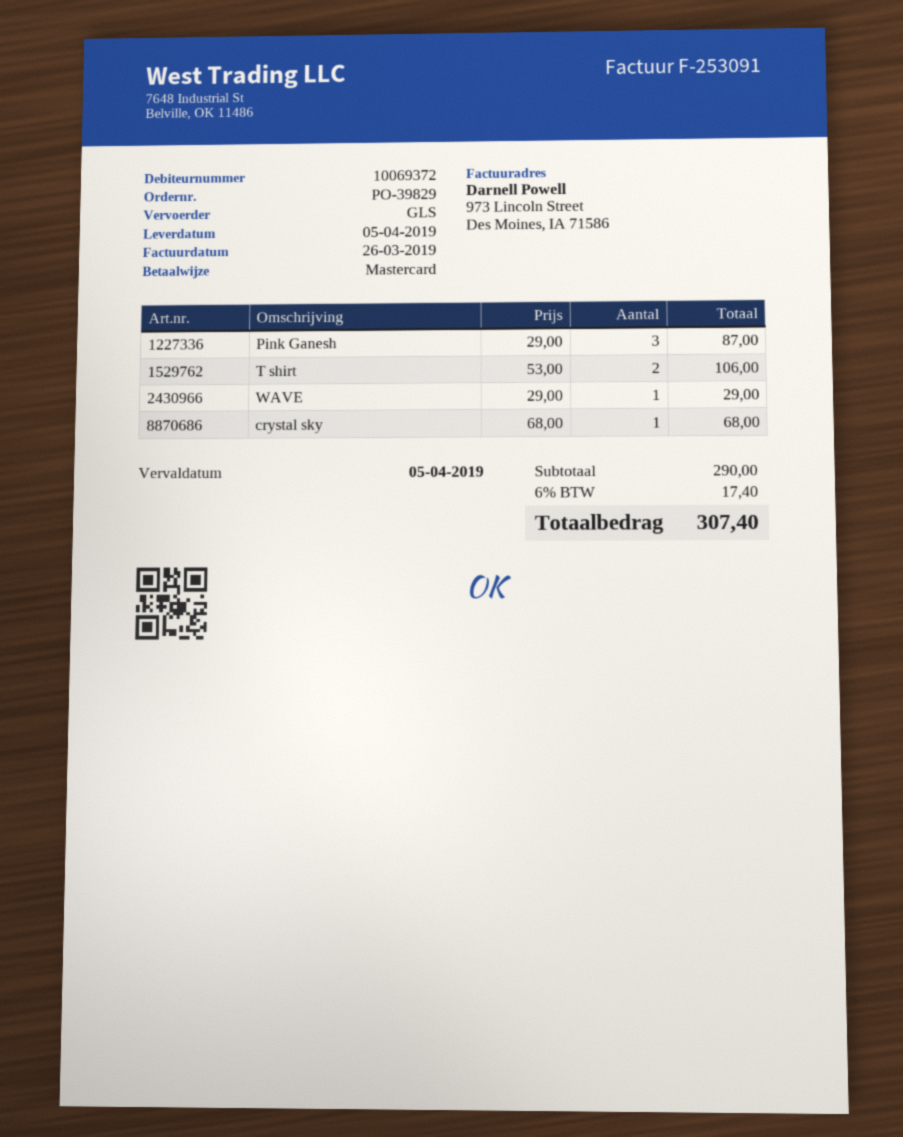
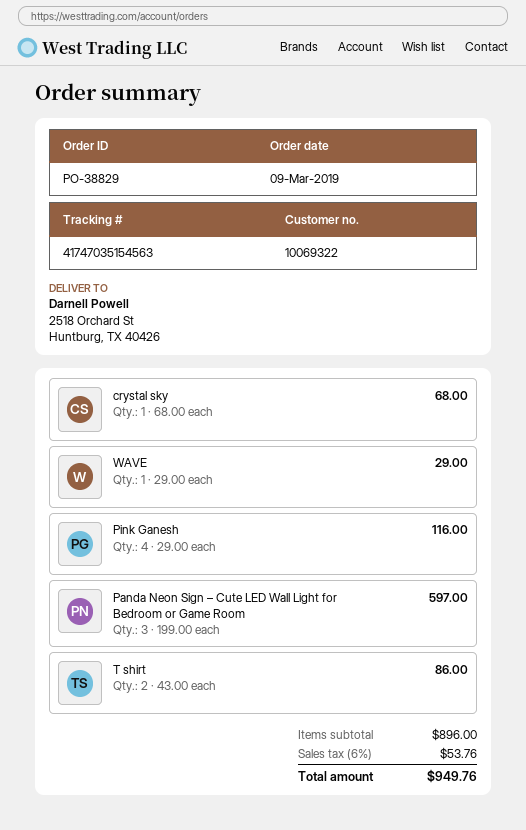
order number: PO-39829 -> PO-38829
customer number: 10069372 -> 10069322
Pink Ganesh: 3 x 29.00 = 87.00 -> 4 x 29.00 = 116.00
T shirt: 2 x 53.00 = 106.00 -> 2 x 43.00 = 86.00
Panda Neon Sign – Cute LED Wall Light for Bedroom or Game Room: none -> 3 x 199.00 = 597.00
subtotal: 290.00 -> 896.00
tax: 6% = 17.40 -> 6% = 53.76
total: 307.40 -> 949.76

